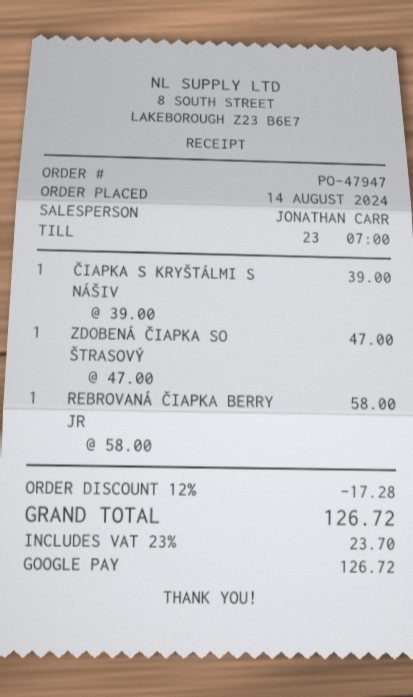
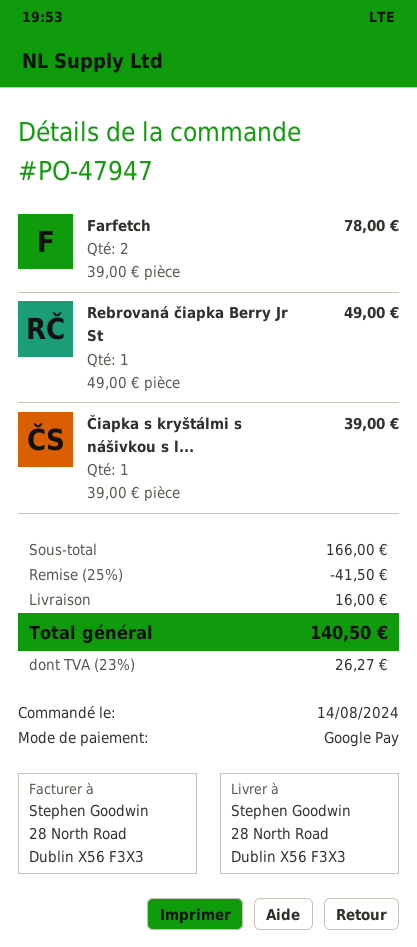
ZDOBENÁ ČIAPKA SO ŠTRASOVÝ: 1 x 47.00 = 47.00 -> none
REBROVANÁ ČIAPKA BERRY JR: 1 x 58.00 = 58.00 -> 1 x 49.00 = 49.00
Farfetch: none -> 2 x 39.00 = 78.00
discount: 12% = 17.28 -> 25% = 41.50
shipping: none -> 16.00
tax: 23% = 23.70 -> 23% = 26.27
total: 126.72 -> 140.50

